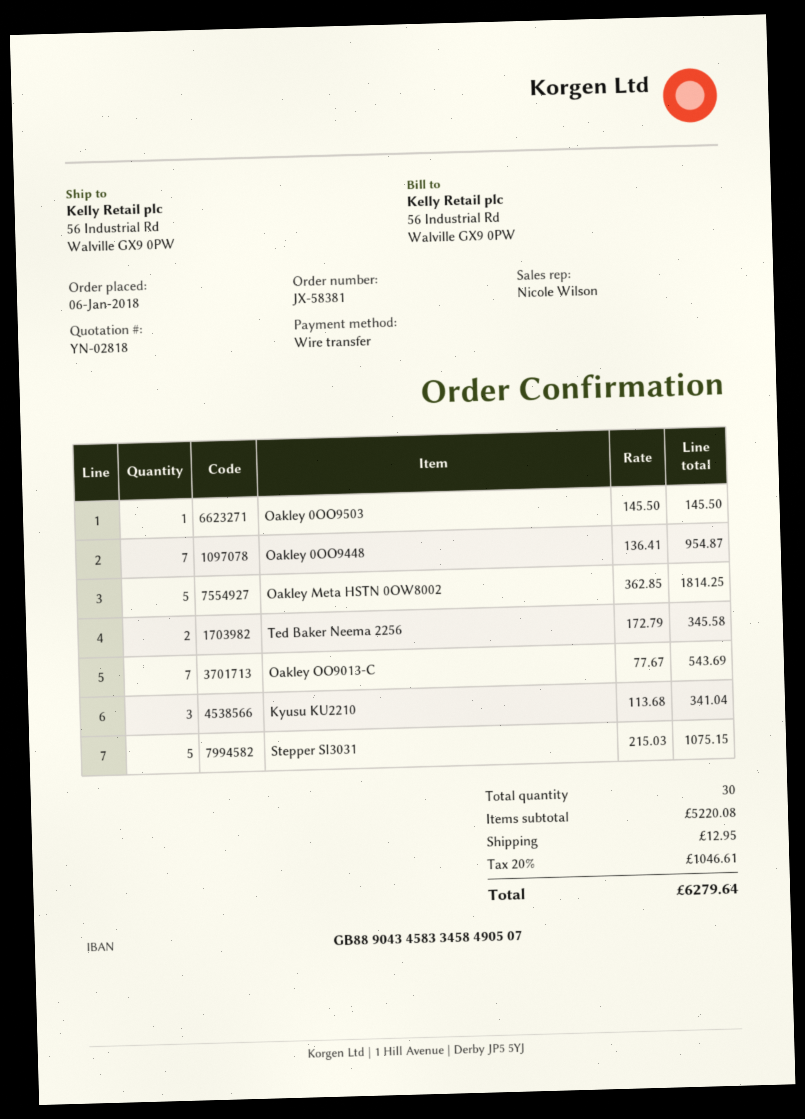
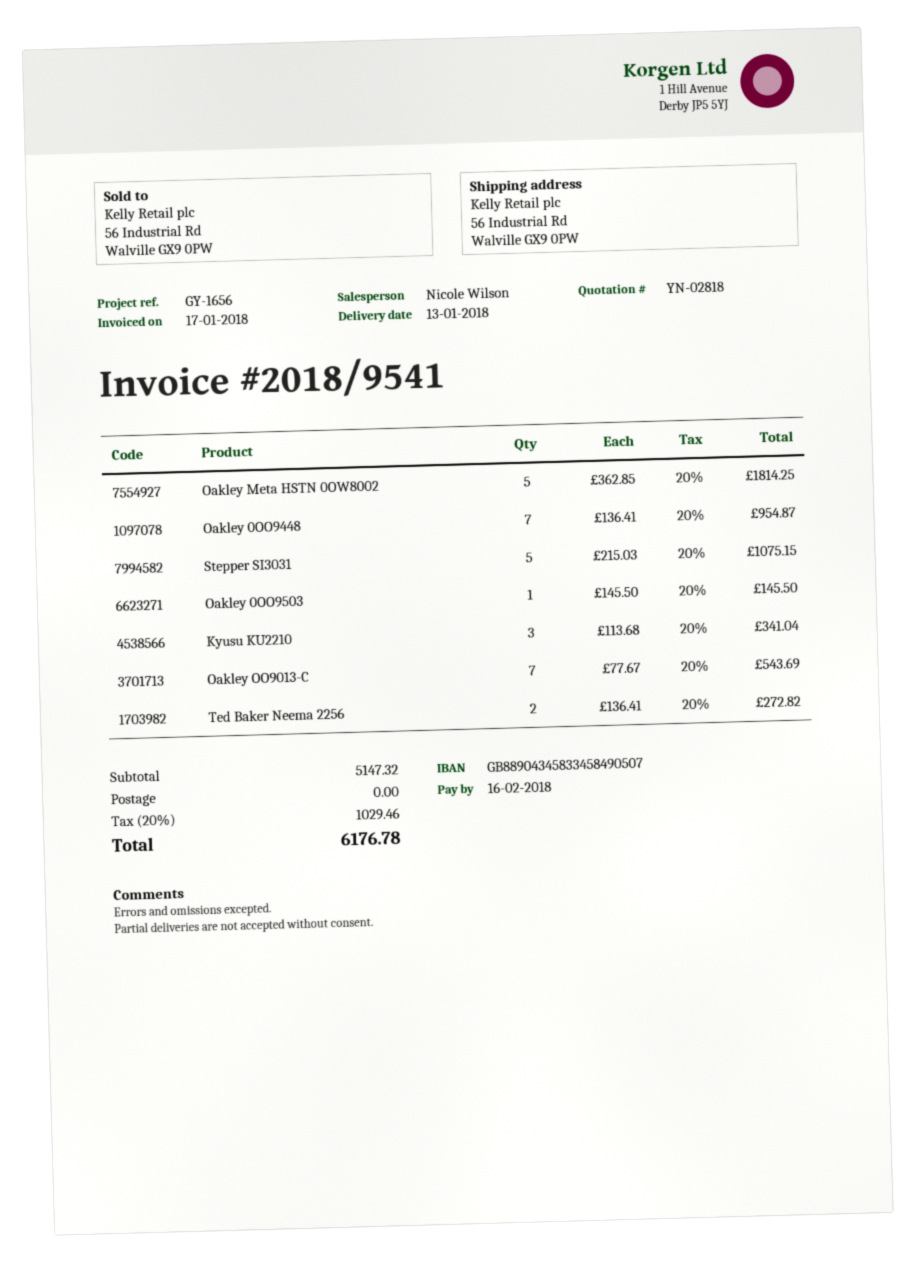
Ted Baker Neema 2256: 2 x 172.79 = 345.58 -> 2 x 136.41 = 272.82
subtotal: 5220.08 -> 5147.32
shipping: 12.95 -> 0.00
tax: 20% = 1046.61 -> 20% = 1029.46
total: 6279.64 -> 6176.78

